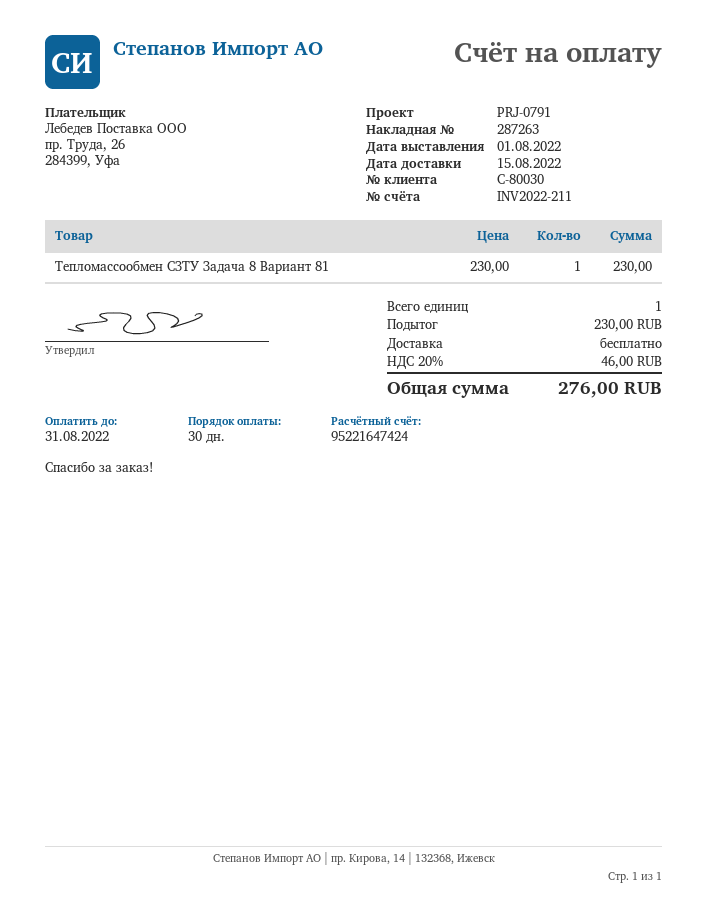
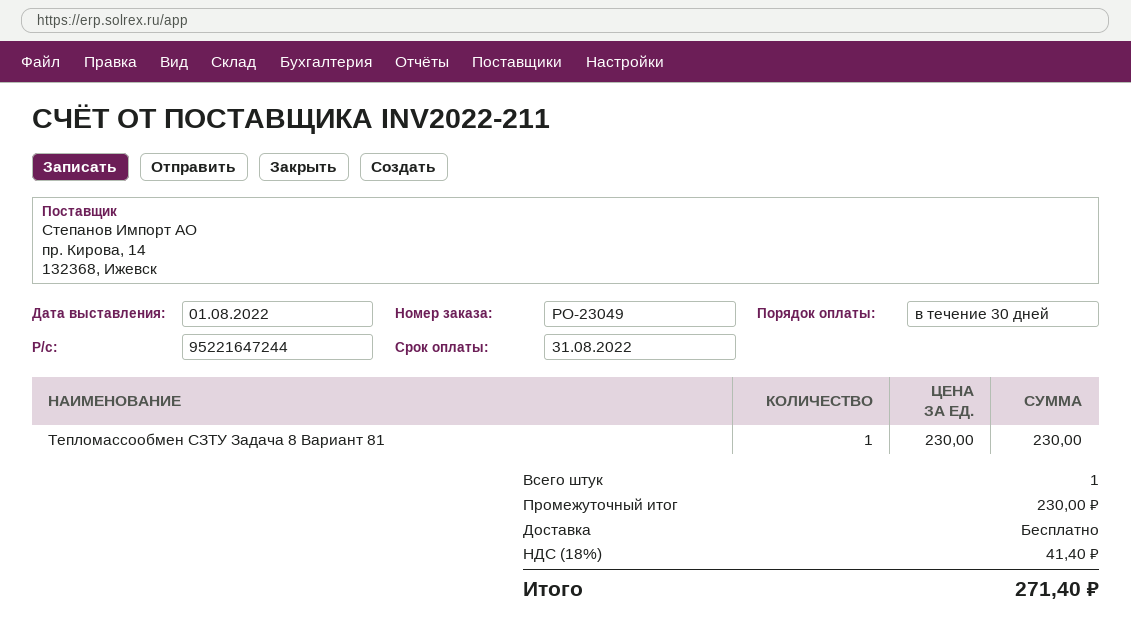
bank account: 95221647424 -> 95221647244
tax: 20% = 46.00 -> 18% = 41.40
total: 276.00 -> 271.40

